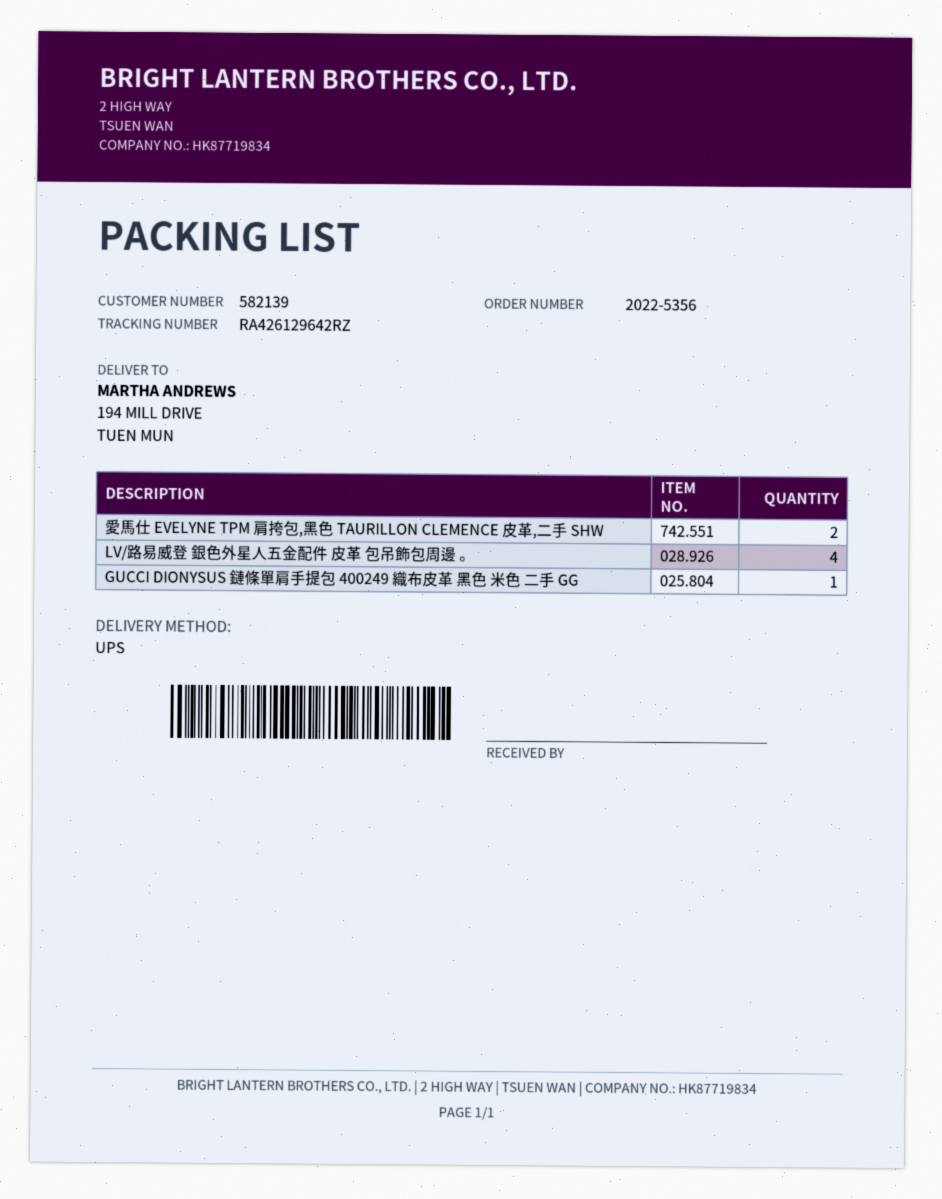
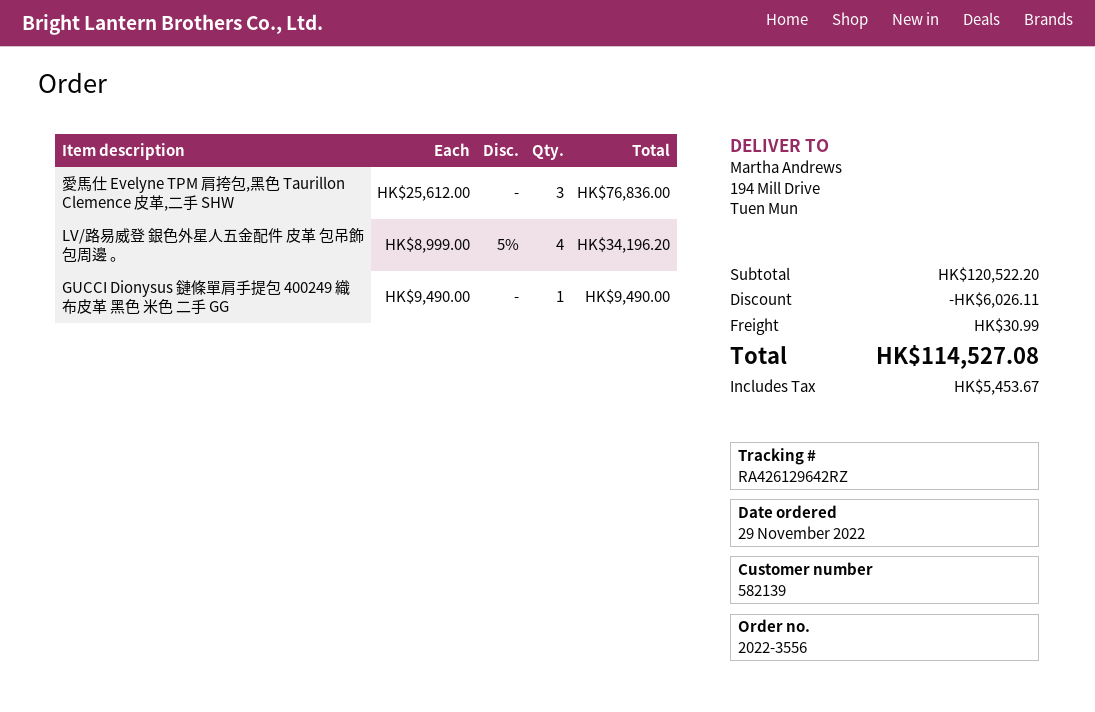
order number: 2022-5356 -> 2022-3556
愛馬仕 EVELYNE TPM 肩挎包,黑色 TAURILLON CLEMENCE 皮革,二手 SHW: 2 -> 3

